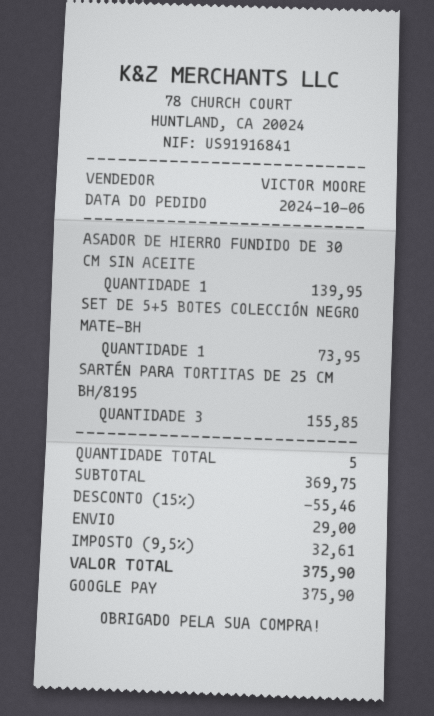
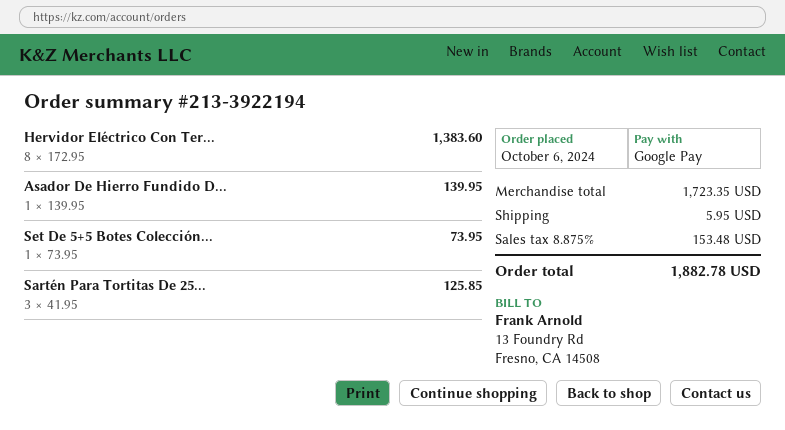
SARTÉN PARA TORTITAS DE 25 CM BH/8195: 3 for 155.85 -> 3 for 125.85
Hervidor Eléctrico Con Ter...: none -> 8 for 1383.60
subtotal: 369.75 -> 1723.35
discount: 15% = 55.46 -> none
shipping: 29.00 -> 5.95
tax: 9.5% = 32.61 -> 8.875% = 153.48
total: 375.90 -> 1882.78

